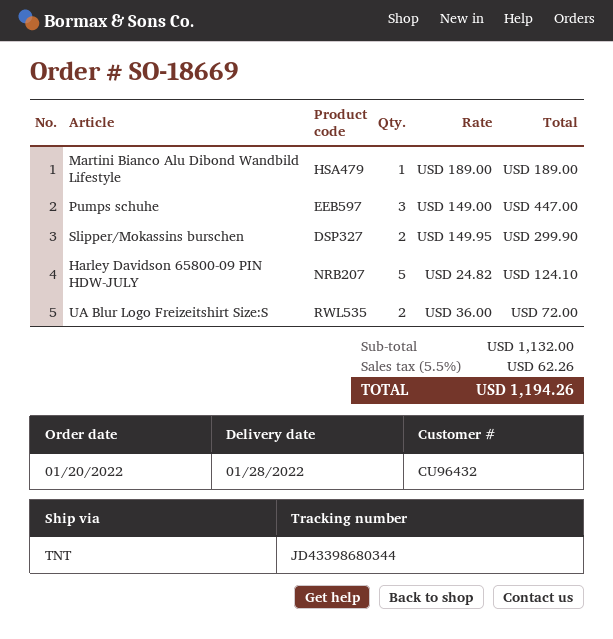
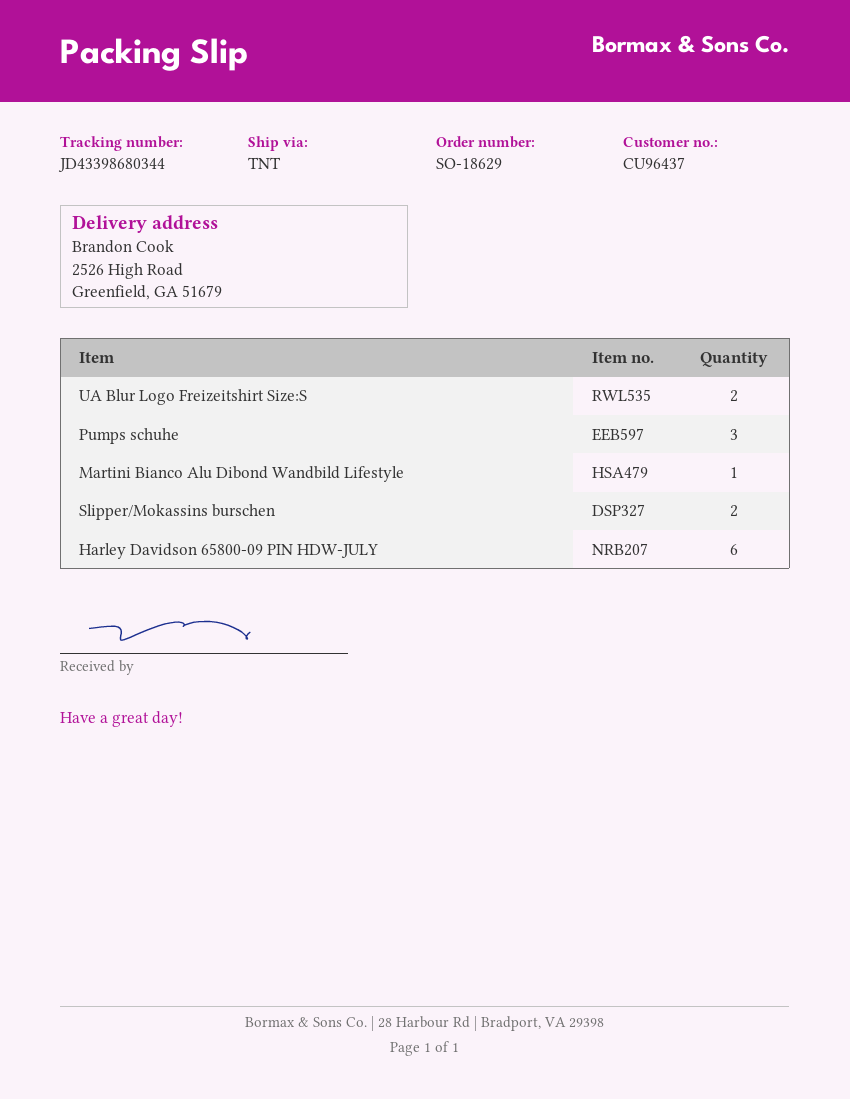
order number: SO-18669 -> SO-18629
customer number: CU96432 -> CU96437
Harley Davidson 65800-09 PIN HDW-JULY: 5 -> 6

